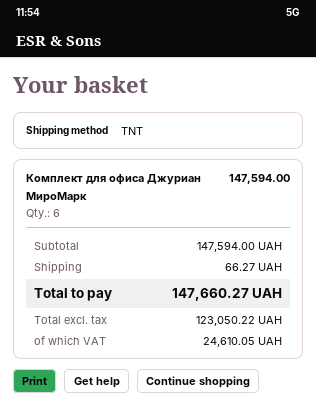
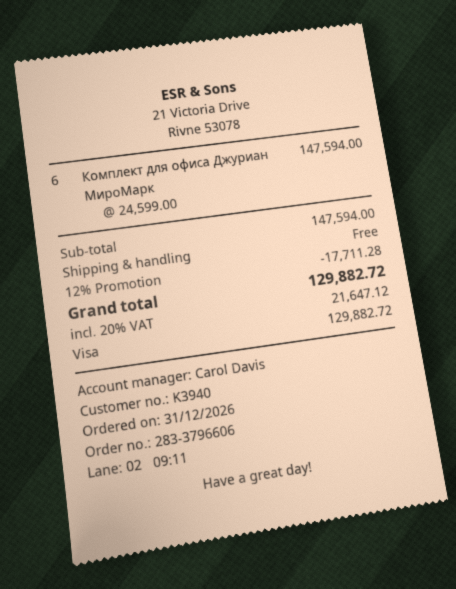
discount: none -> 12% = 17711.28
shipping: 66.27 -> 0.00
tax: 24610.05 -> 21647.12
total: 147660.27 -> 129882.72

